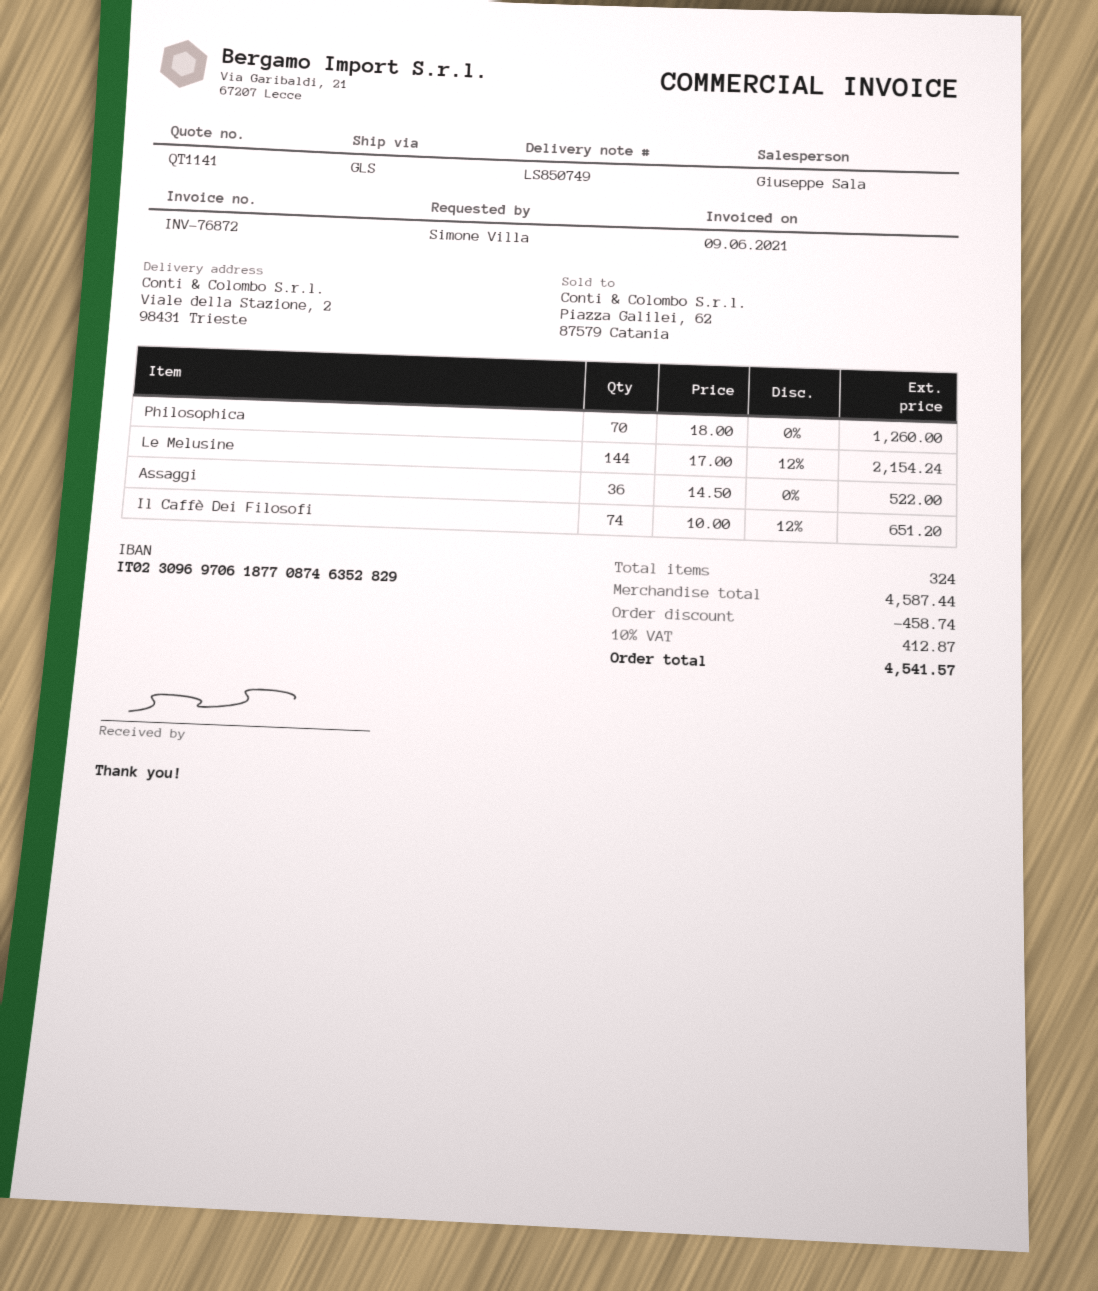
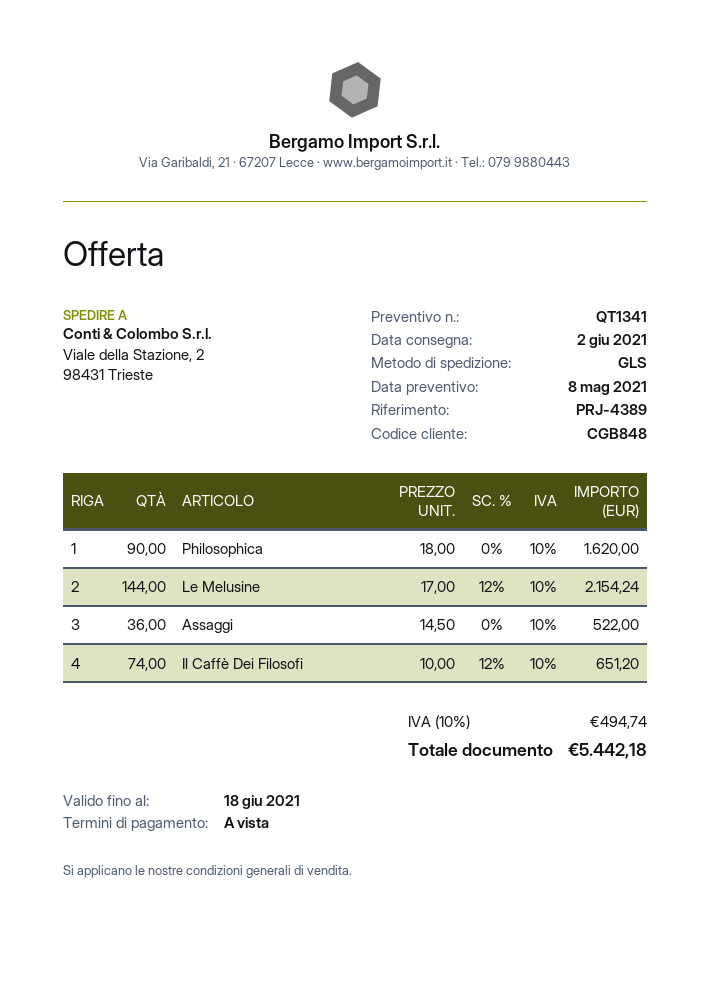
quote number: QT1141 -> QT1341
Philosophica: 70 x 18.00 = 1260.00 -> 90 x 18.00 = 1620.00
discount: 458.74 -> none
tax: 10% = 412.87 -> 10% = 494.74
total: 4541.57 -> 5442.18

